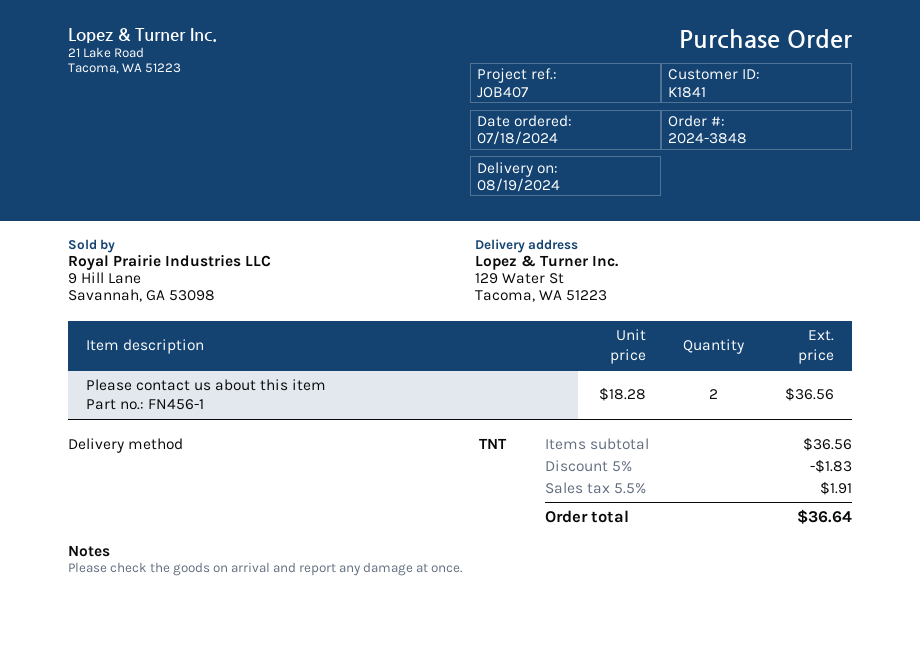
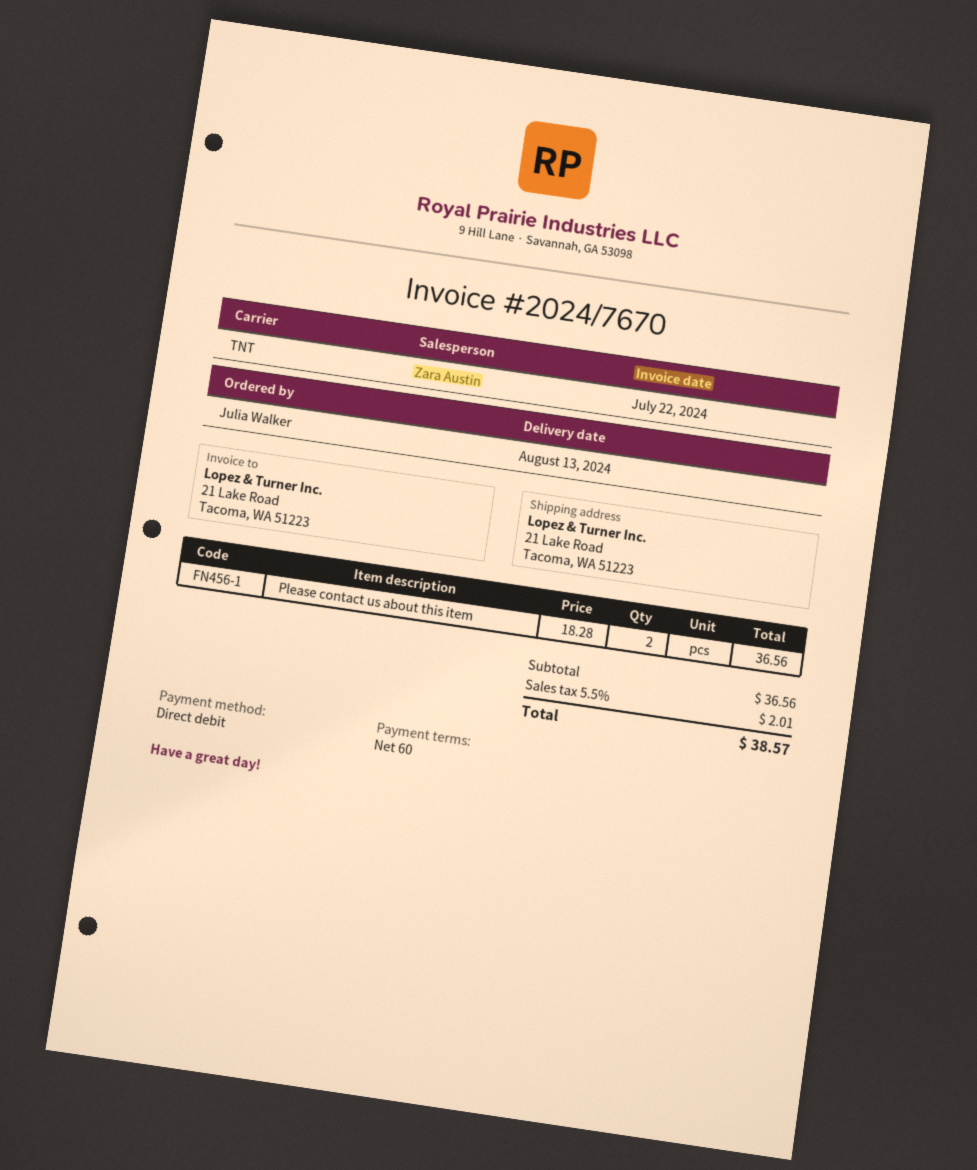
delivery date: 2024-08-19 -> 2024-08-13
ship to: 129 Water St, Tacoma, WA 51223 -> 21 Lake Road, Tacoma, WA 51223
discount: 5% = 1.83 -> none
tax: 5.5% = 1.91 -> 5.5% = 2.01
total: 36.64 -> 38.57

